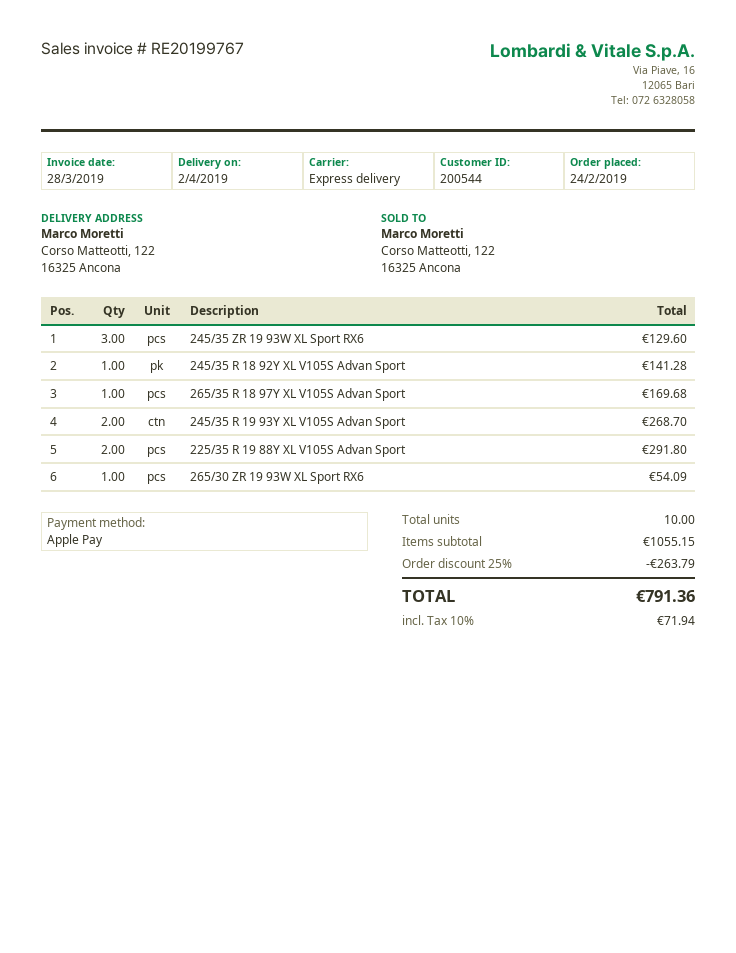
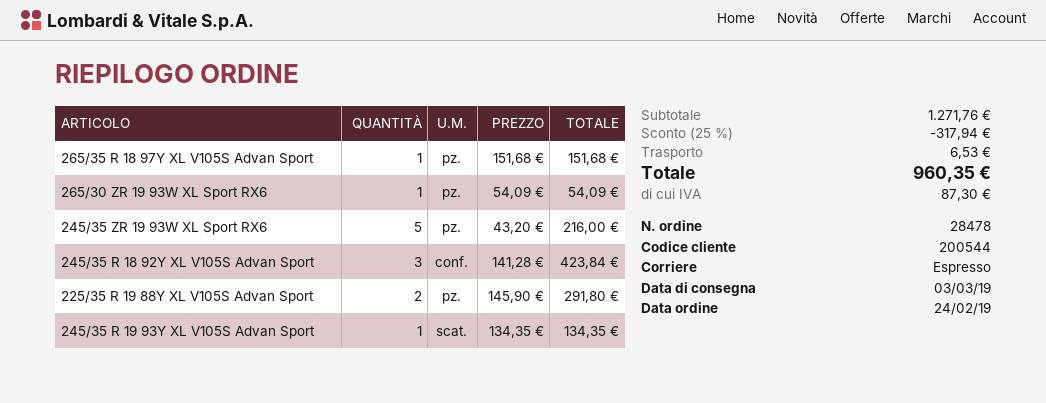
delivery date: 2019-04-02 -> 2019-03-03
245/35 ZR 19 93W XL Sport RX6: 3 for 129.60 -> 5 for 216.00
245/35 R 18 92Y XL V105S Advan Sport: 1 for 141.28 -> 3 for 423.84
265/35 R 18 97Y XL V105S Advan Sport: 1 for 169.68 -> 1 for 151.68
245/35 R 19 93Y XL V105S Advan Sport: 2 for 268.70 -> 1 for 134.35
subtotal: 1055.15 -> 1271.76
discount: 25% = 263.79 -> 25% = 317.94
shipping: none -> 6.53
tax: 71.94 -> 87.30
total: 791.36 -> 960.35

